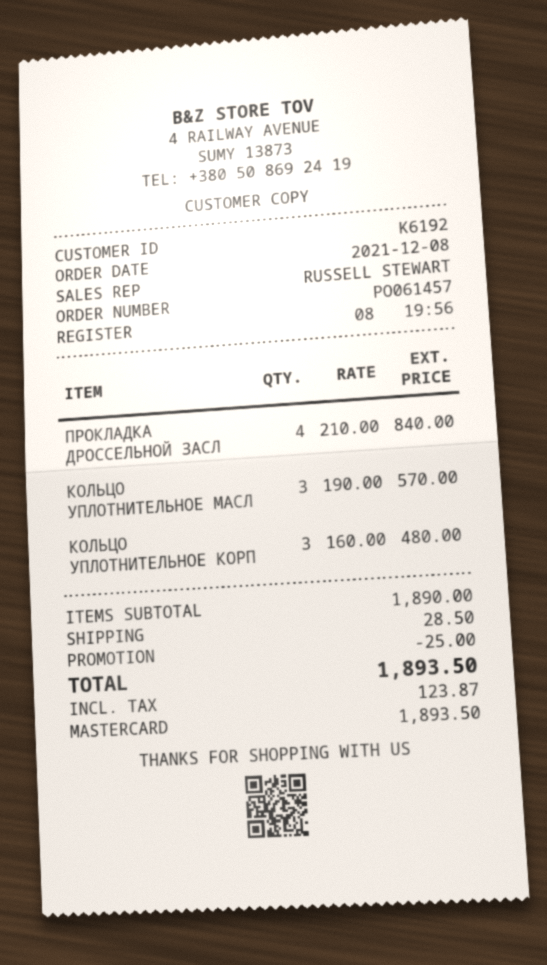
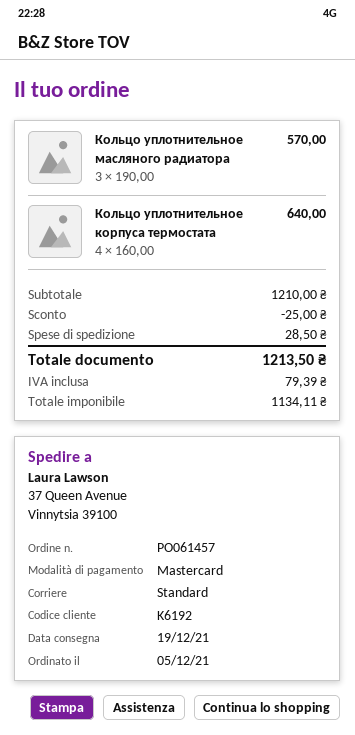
order date: 2021-12-08 -> 2021-12-05
ПРОКЛАДКА ДРОССЕЛЬНОЙ ЗАСЛ: 4 x 210.00 = 840.00 -> none
КОЛЬЦО УПЛОТНИТЕЛЬНОЕ КОРП: 3 x 160.00 = 480.00 -> 4 x 160.00 = 640.00
subtotal: 1890.00 -> 1210.00
tax: 123.87 -> 79.39
total: 1893.50 -> 1213.50

